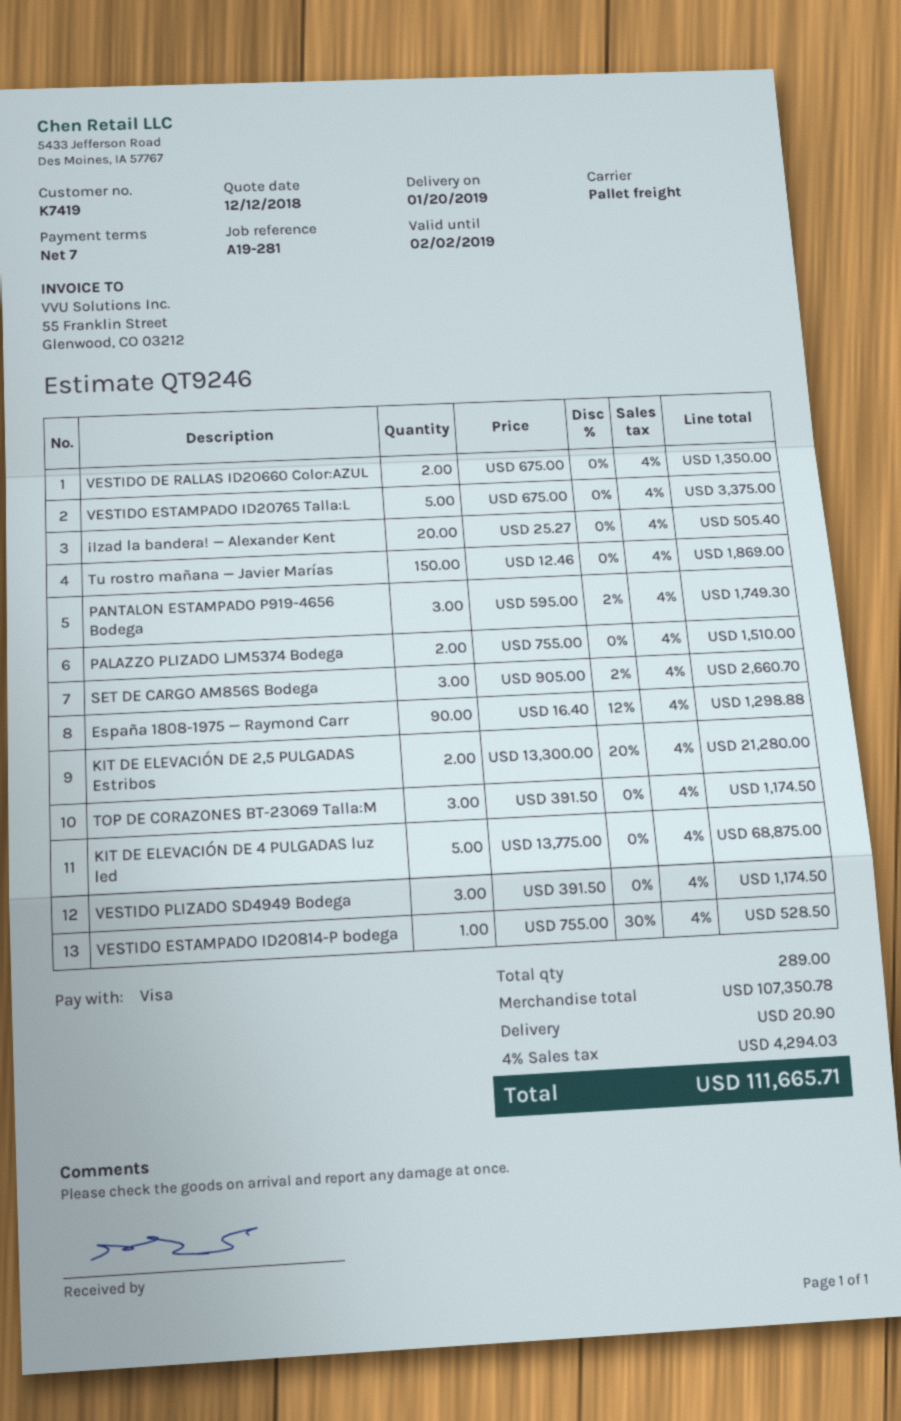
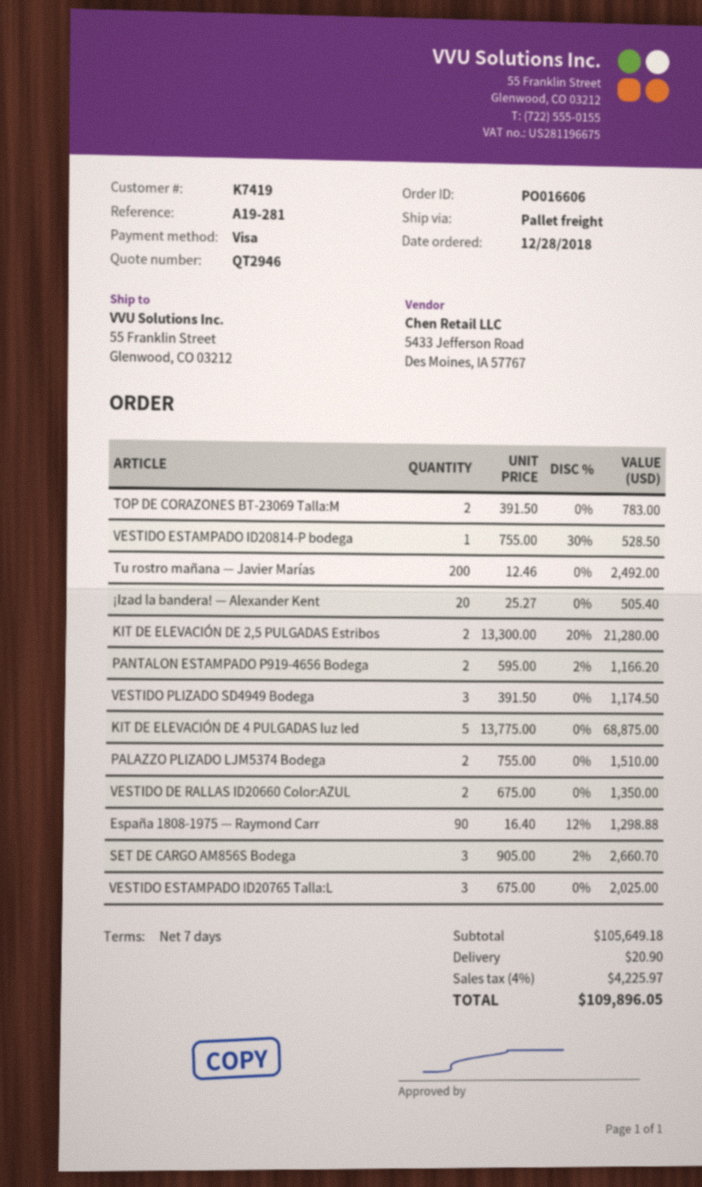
quote number: QT9246 -> QT2946
VESTIDO ESTAMPADO ID20765 Talla:L: 5 x 675.00 = 3375.00 -> 3 x 675.00 = 2025.00
Tu rostro mañana — Javier Marías: 150 x 12.46 = 1869.00 -> 200 x 12.46 = 2492.00
PANTALON ESTAMPADO P919-4656 Bodega: 3 x 595.00 - 2% = 1749.30 -> 2 x 595.00 - 2% = 1166.20
TOP DE CORAZONES BT-23069 Talla:M: 3 x 391.50 = 1174.50 -> 2 x 391.50 = 783.00
subtotal: 107350.78 -> 105649.18
tax: 4% = 4294.03 -> 4% = 4225.97
total: 111665.71 -> 109896.05

